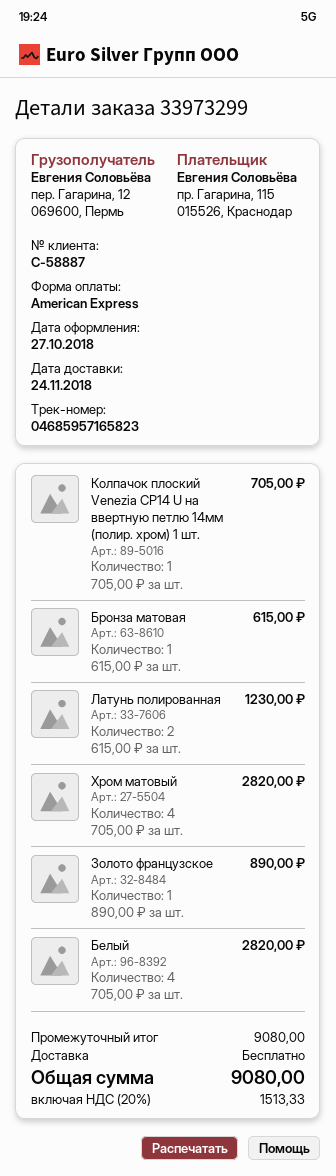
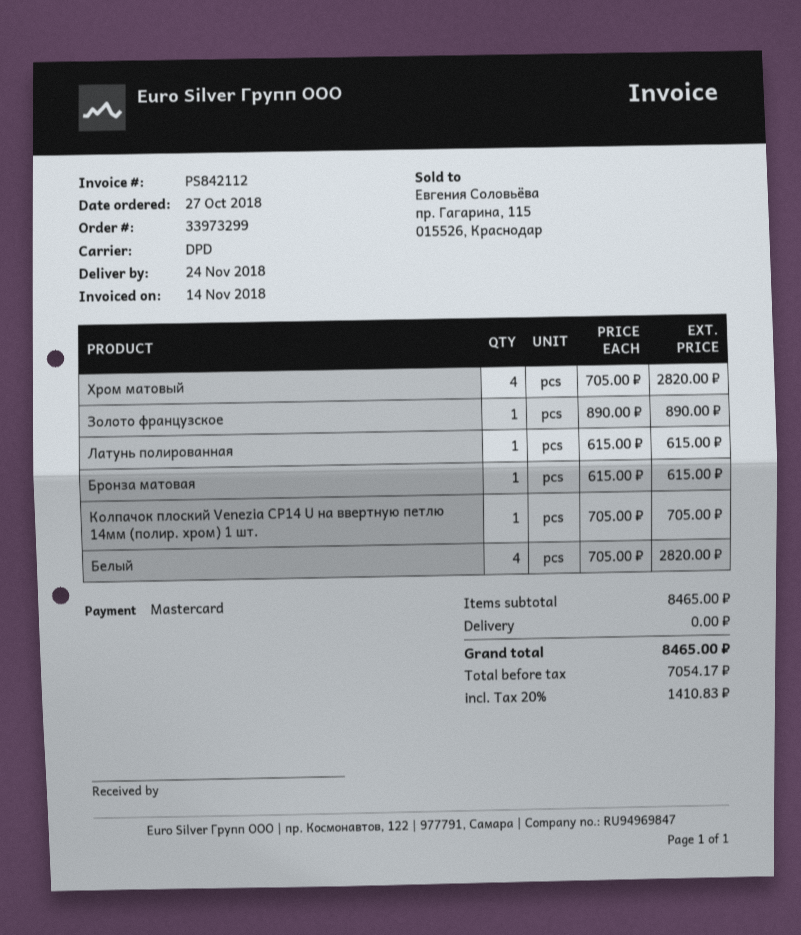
payment method: American Express -> Mastercard
Латунь полированная: 2 x 615.00 = 1230.00 -> 1 x 615.00 = 615.00
subtotal: 9080.00 -> 8465.00
tax: 20% = 1513.33 -> 20% = 1410.83
total: 9080.00 -> 8465.00

